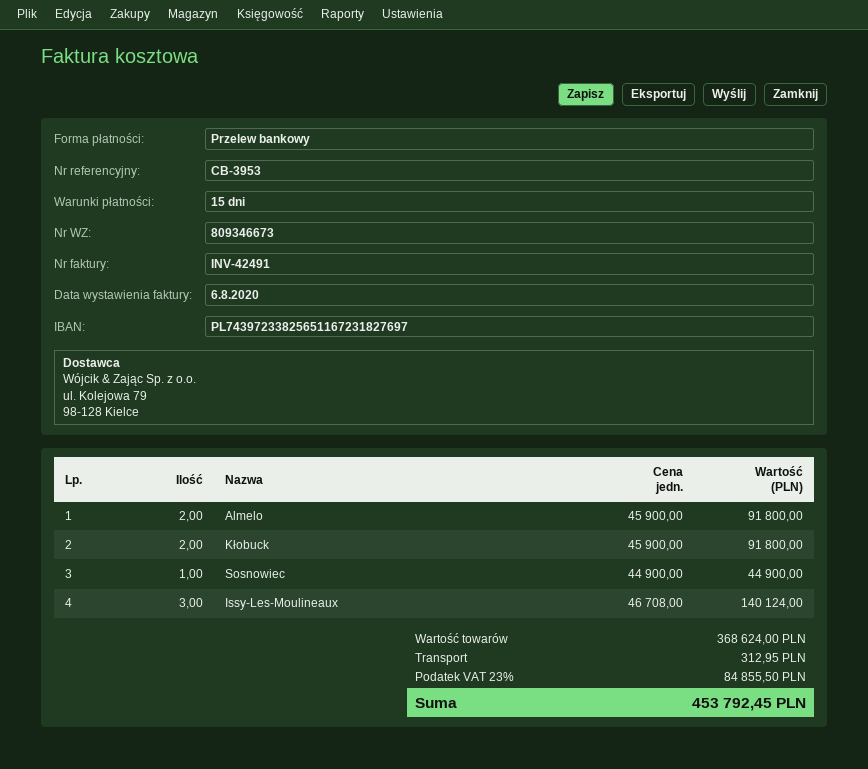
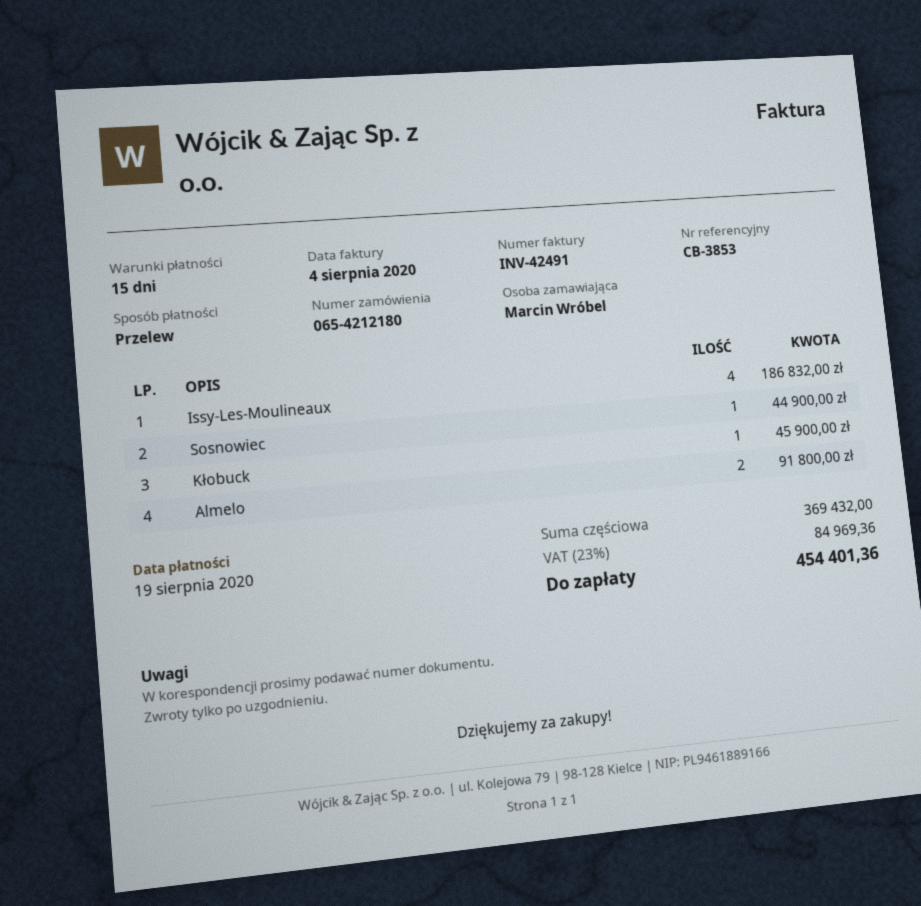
invoice date: 2020-08-06 -> 2020-08-04
reference: CB-3953 -> CB-3853
Kłobuck: 2 for 91800.00 -> 1 for 45900.00
Issy-Les-Moulineaux: 3 for 140124.00 -> 4 for 186832.00
subtotal: 368624.00 -> 369432.00
shipping: 312.95 -> none
tax: 23% = 84855.50 -> 23% = 84969.36
total: 453792.45 -> 454401.36

